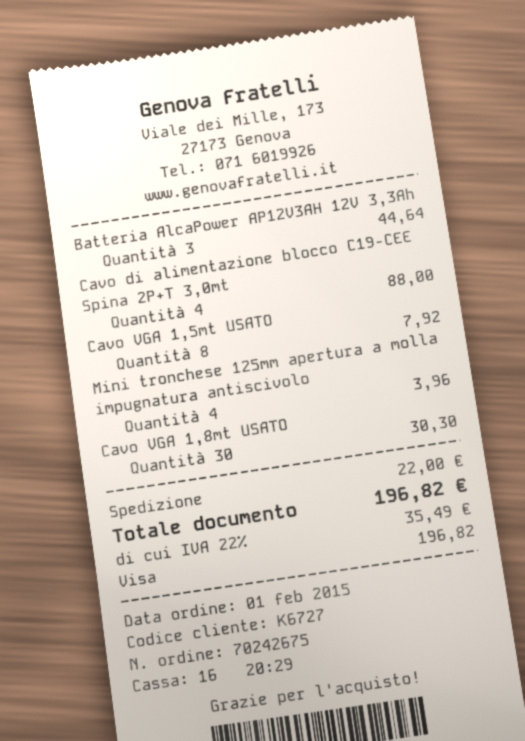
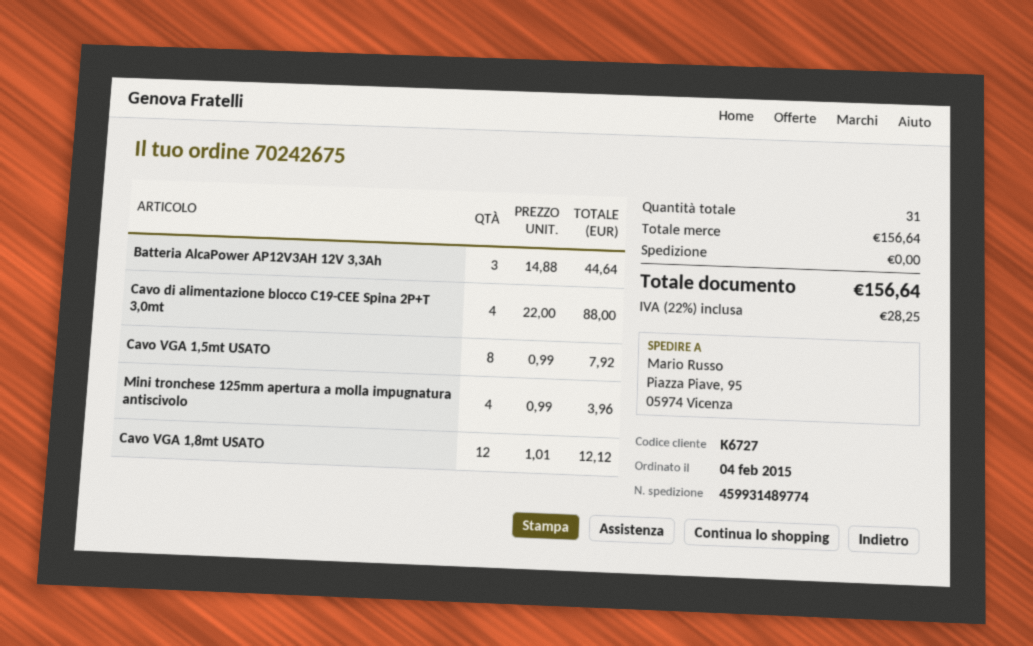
order date: 2015-02-01 -> 2015-02-04
Cavo VGA 1,8mt USATO: 30 for 30.30 -> 12 for 12.12
shipping: 22.00 -> 0.00
tax: 22% = 35.49 -> 22% = 28.25
total: 196.82 -> 156.64

